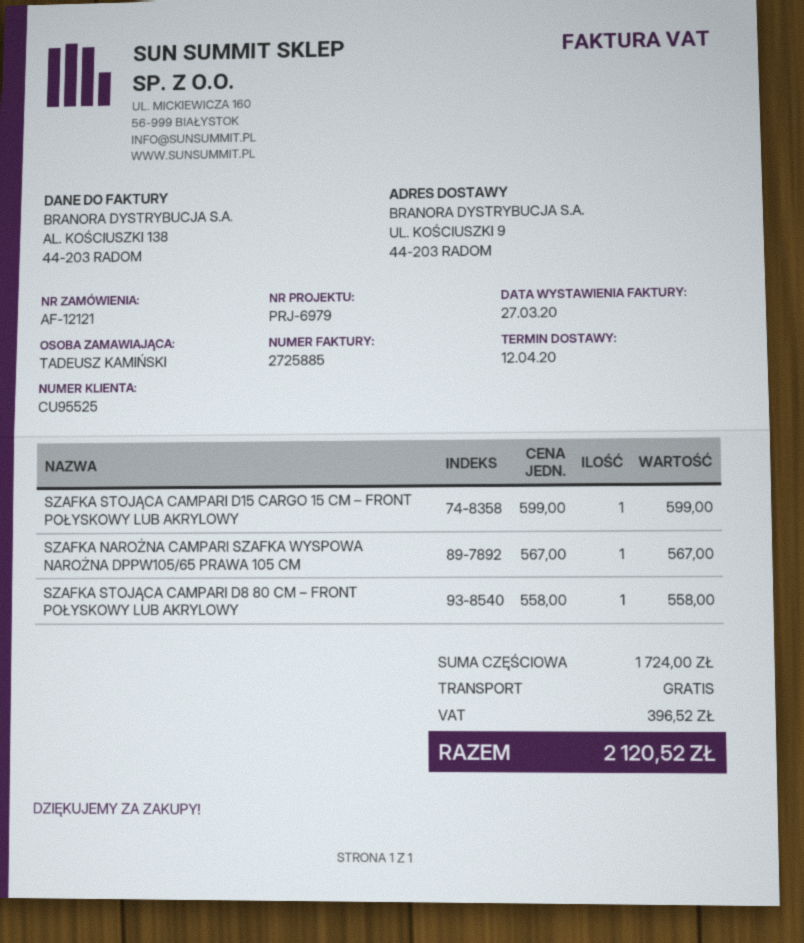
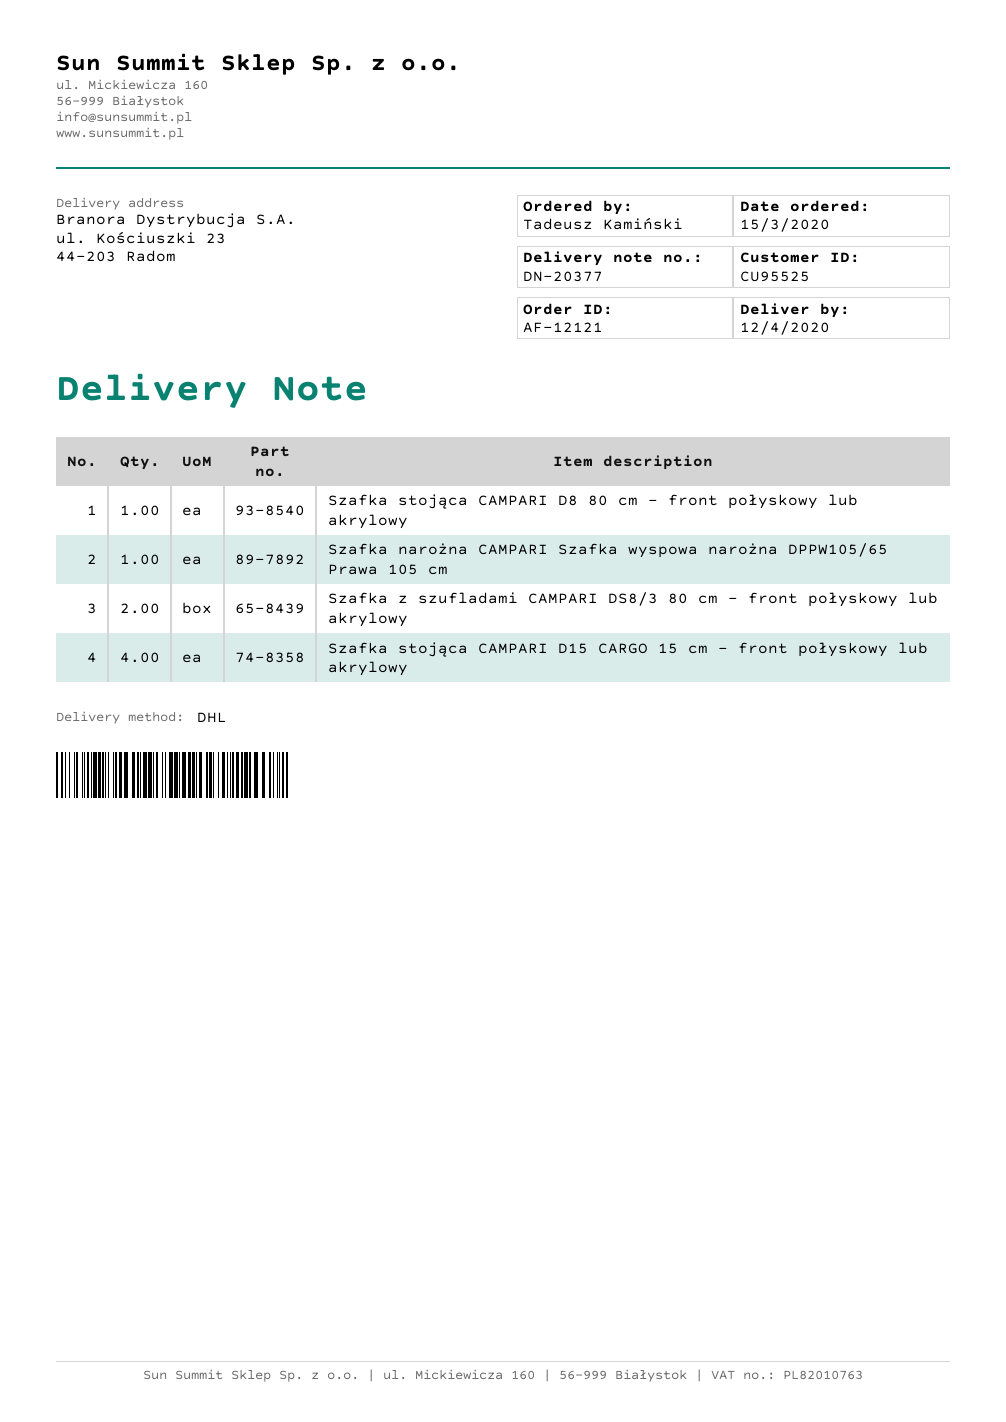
ship to: UL. KOŚCIUSZKI 9, 44-203 RADOM -> ul. Kościuszki 23, 44-203 Radom
SZAFKA STOJĄCA CAMPARI D15 CARGO 15 CM – FRONT POŁYSKOWY LUB AKRYLOWY: 1 -> 4
Szafka z szufladami CAMPARI DS8/3 80 cm – front połyskowy lub akrylowy: none -> 2

